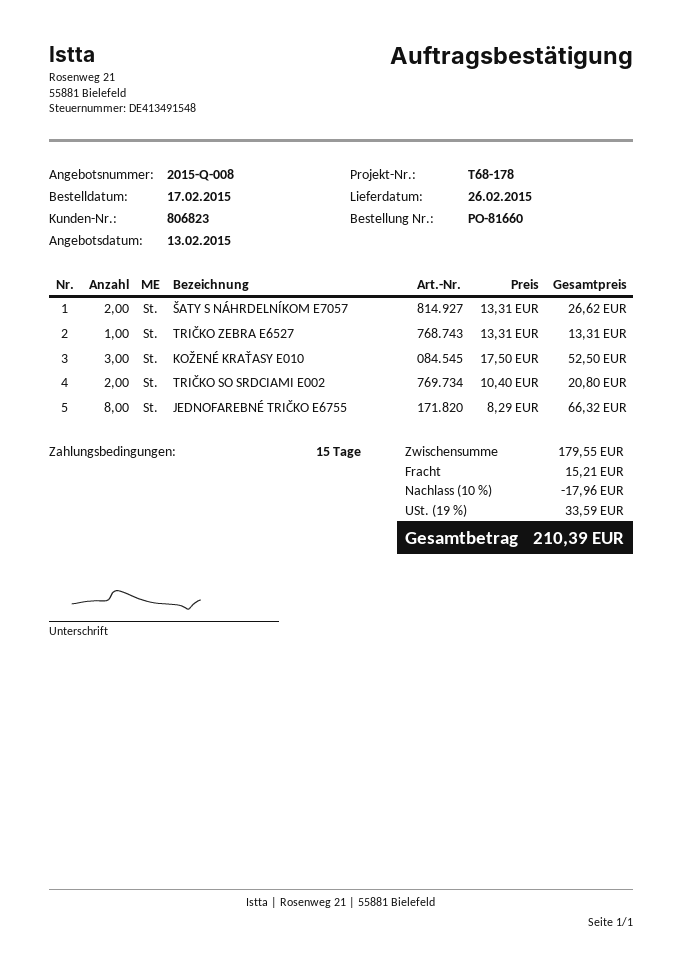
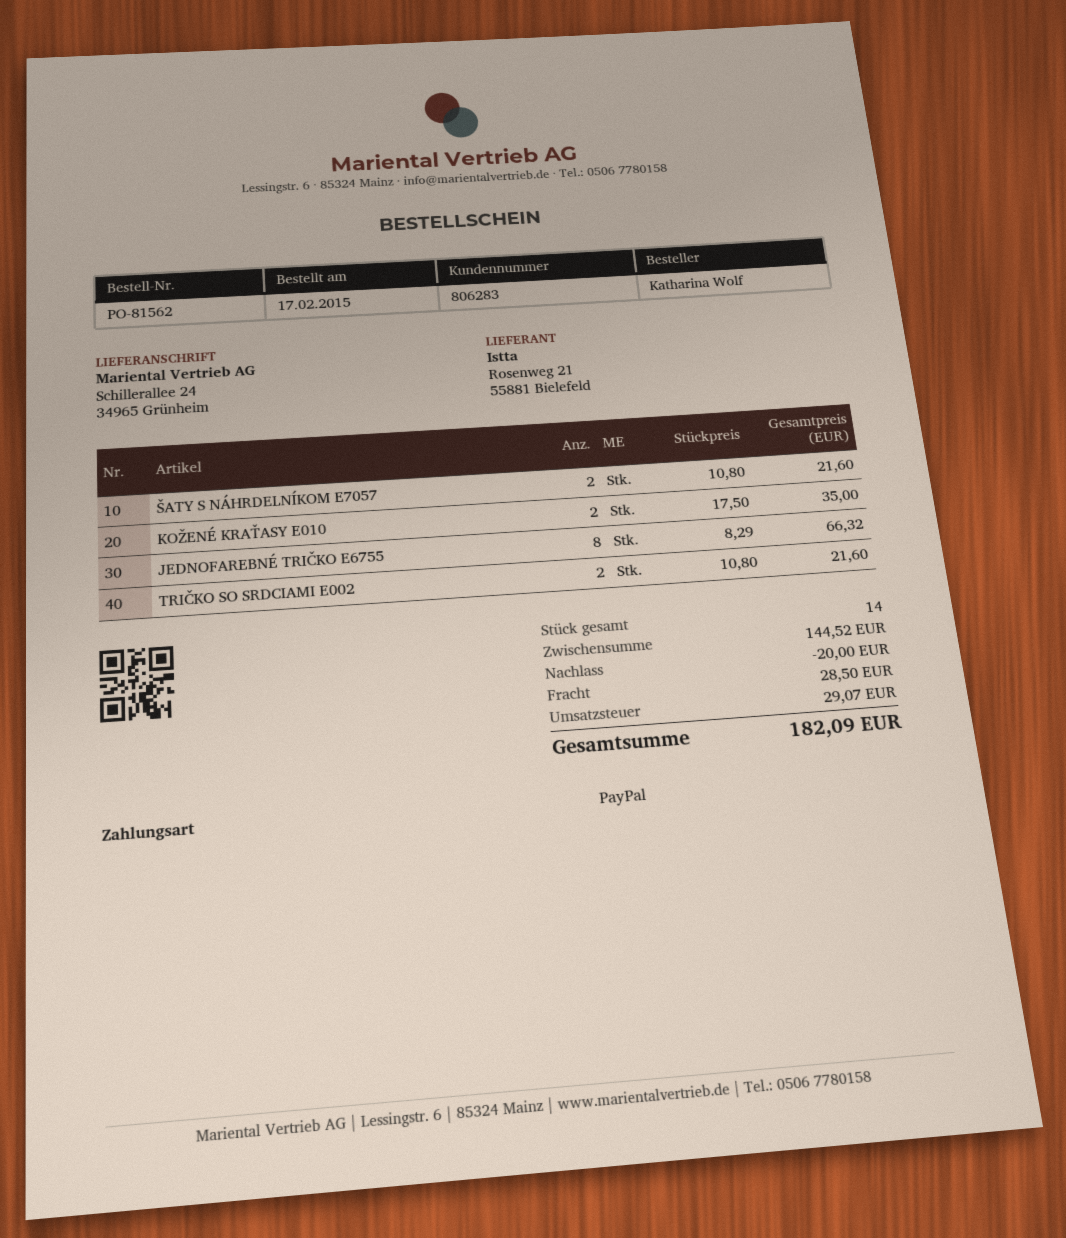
order number: PO-81660 -> PO-81562
customer number: 806823 -> 806283
ŠATY S NÁHRDELNÍKOM E7057: 2 x 13.31 = 26.62 -> 2 x 10.80 = 21.60
TRIČKO ZEBRA E6527: 1 x 13.31 = 13.31 -> none
KOŽENÉ KRAŤASY E010: 3 x 17.50 = 52.50 -> 2 x 17.50 = 35.00
TRIČKO SO SRDCIAMI E002: 2 x 10.40 = 20.80 -> 2 x 10.80 = 21.60
subtotal: 179.55 -> 144.52
discount: 17.96 -> 20.00
shipping: 15.21 -> 28.50
tax: 33.59 -> 29.07
total: 210.39 -> 182.09

